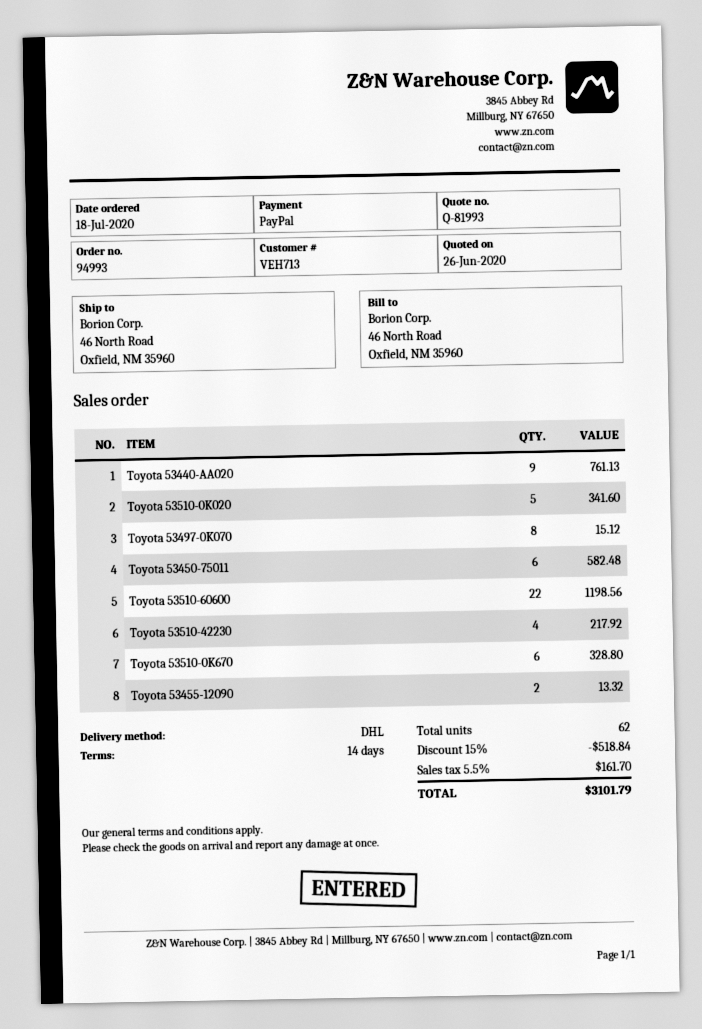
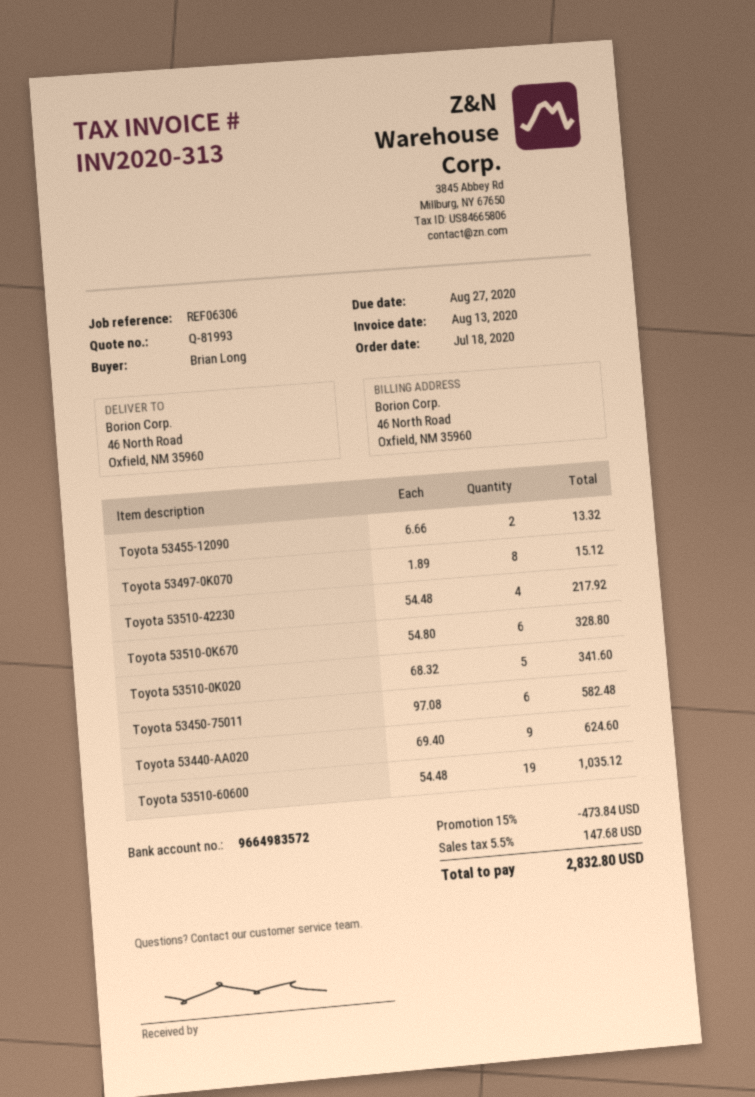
Toyota 53440-AA020: 9 for 761.13 -> 9 for 624.60
Toyota 53510-60600: 22 for 1198.56 -> 19 for 1035.12
discount: 15% = 518.84 -> 15% = 473.84
tax: 5.5% = 161.70 -> 5.5% = 147.68
total: 3101.79 -> 2832.80

